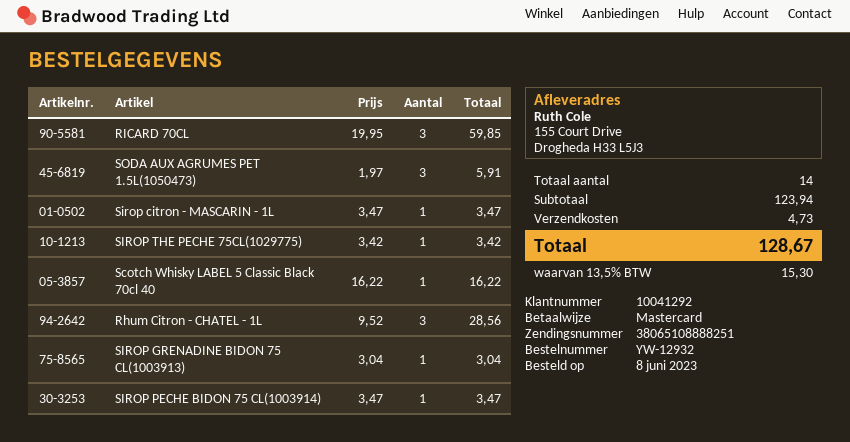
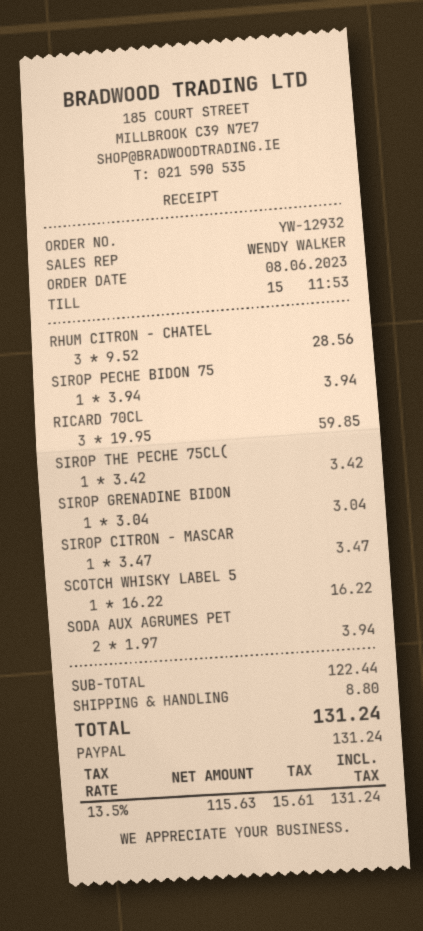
payment method: Mastercard -> PayPal
SODA AUX AGRUMES PET 1.5L(1050473): 3 x 1.97 = 5.91 -> 2 x 1.97 = 3.94
SIROP PECHE BIDON 75 CL(1003914): 1 x 3.47 = 3.47 -> 1 x 3.94 = 3.94
subtotal: 123.94 -> 122.44
shipping: 4.73 -> 8.80
tax: 13.5% = 15.30 -> 13.5% = 15.61
total: 128.67 -> 131.24

